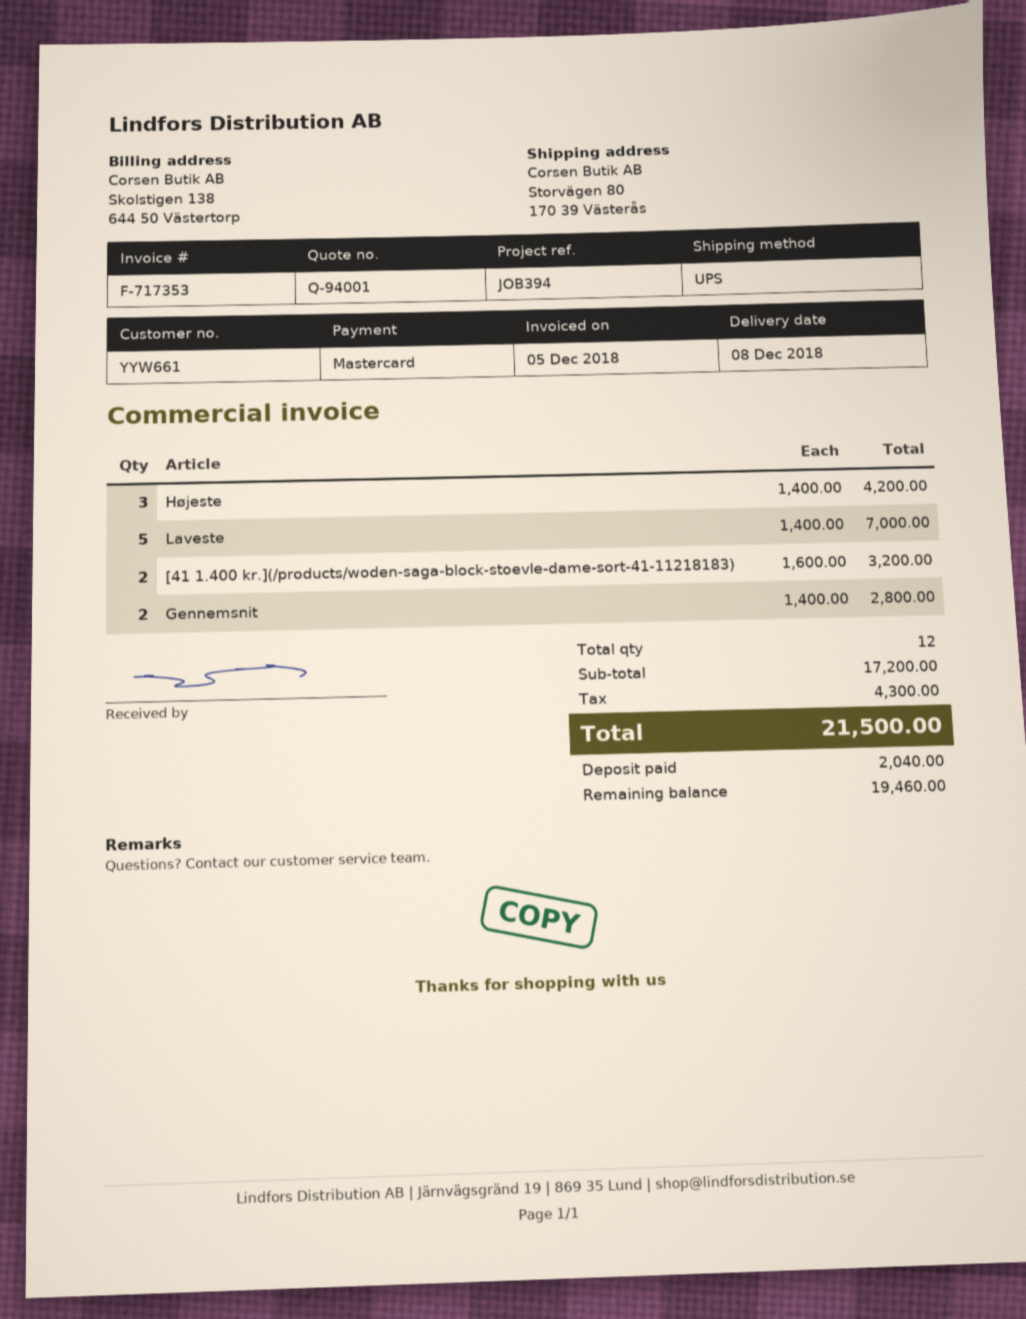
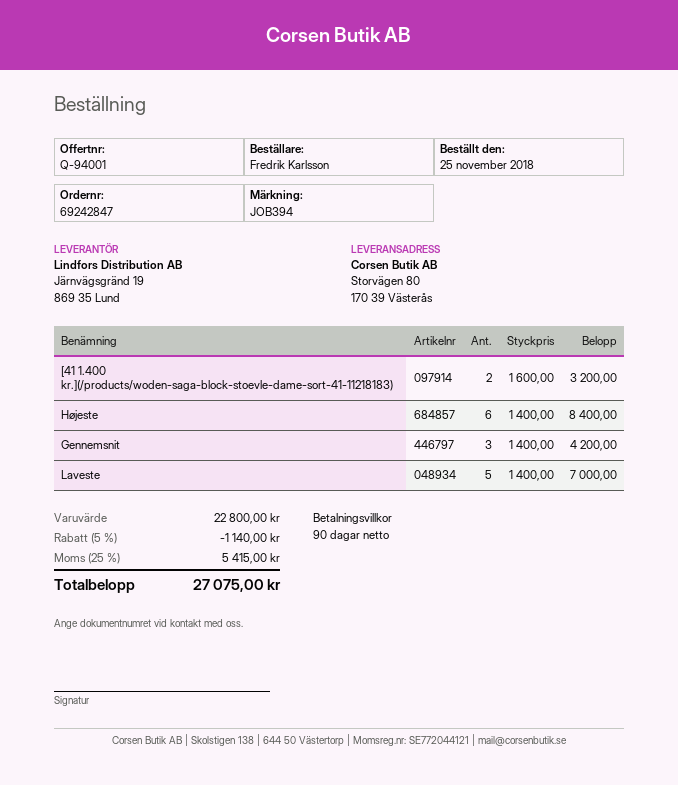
Højeste: 3 x 1400.00 = 4200.00 -> 6 x 1400.00 = 8400.00
Gennemsnit: 2 x 1400.00 = 2800.00 -> 3 x 1400.00 = 4200.00
subtotal: 17200.00 -> 22800.00
discount: none -> 5% = 1140.00
tax: 4300.00 -> 5415.00
total: 21500.00 -> 27075.00

